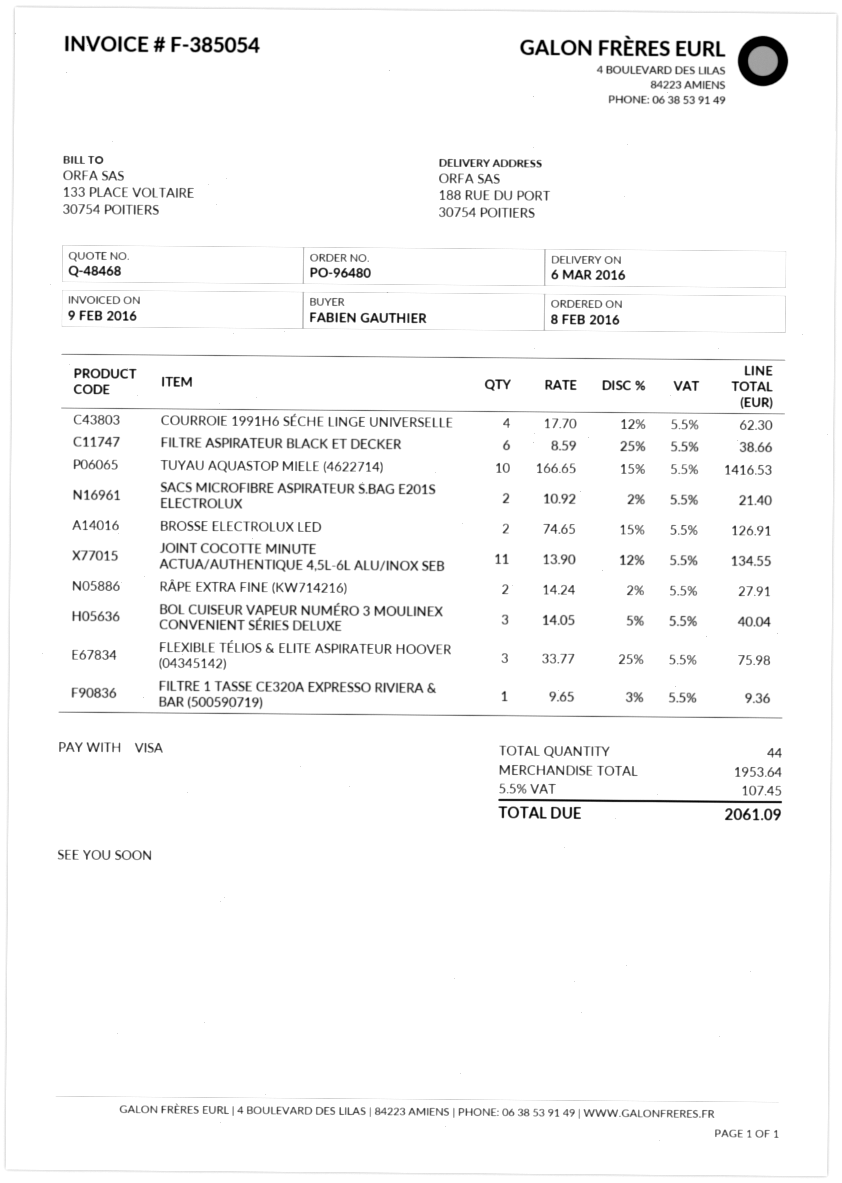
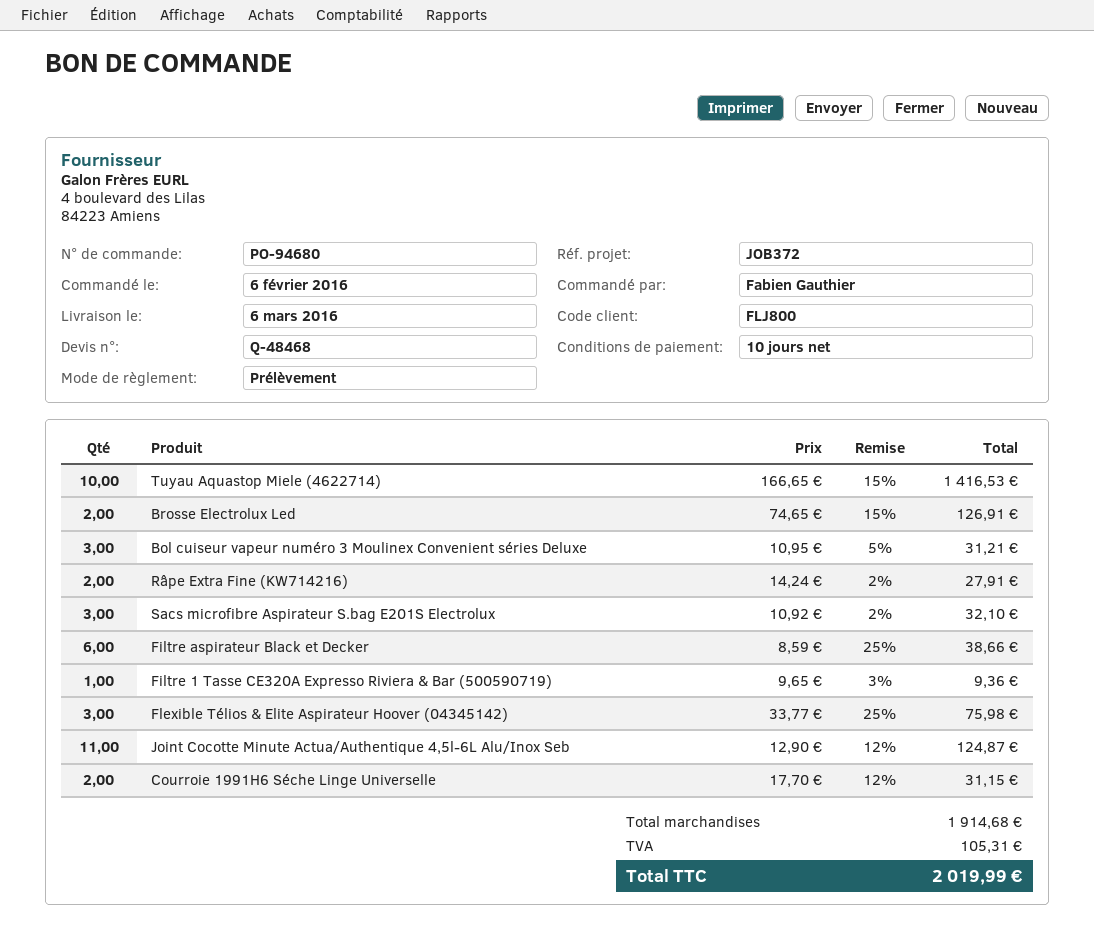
order number: PO-96480 -> PO-94680
order date: 2016-02-08 -> 2016-02-06
payment method: Visa -> direct debit
COURROIE 1991H6 SÉCHE LINGE UNIVERSELLE: 4 x 17.70 - 12% = 62.30 -> 2 x 17.70 - 12% = 31.15
SACS MICROFIBRE ASPIRATEUR S.BAG E201S ELECTROLUX: 2 x 10.92 - 2% = 21.40 -> 3 x 10.92 - 2% = 32.10
JOINT COCOTTE MINUTE ACTUA/AUTHENTIQUE 4,5L-6L ALU/INOX SEB: 11 x 13.90 - 12% = 134.55 -> 11 x 12.90 - 12% = 124.87
BOL CUISEUR VAPEUR NUMÉRO 3 MOULINEX CONVENIENT SÉRIES DELUXE: 3 x 14.05 - 5% = 40.04 -> 3 x 10.95 - 5% = 31.21
subtotal: 1953.64 -> 1914.68
tax: 107.45 -> 105.31
total: 2061.09 -> 2019.99

